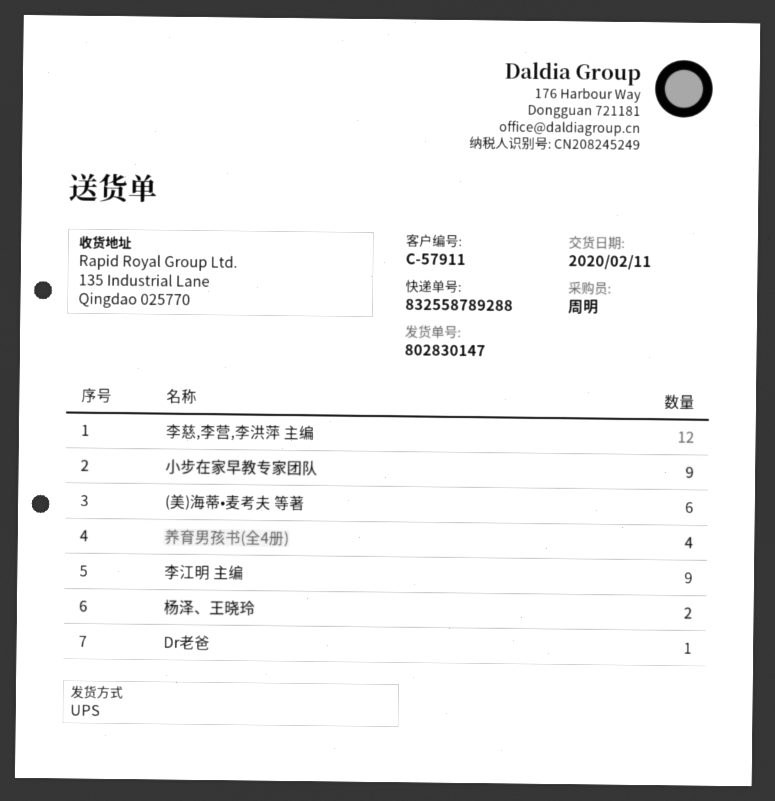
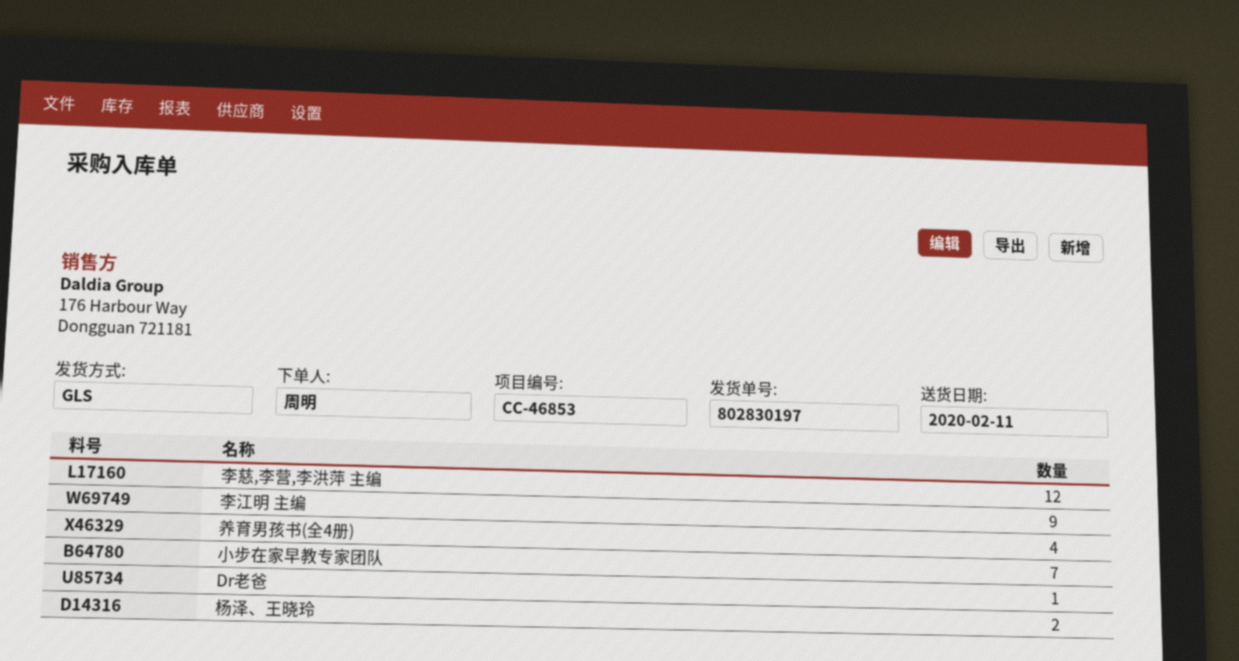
delivery note number: 802830147 -> 802830197
shipping method: UPS -> GLS
小步在家早教专家团队: 9 -> 7
(美)海蒂•麦考夫 等著: 6 -> none

